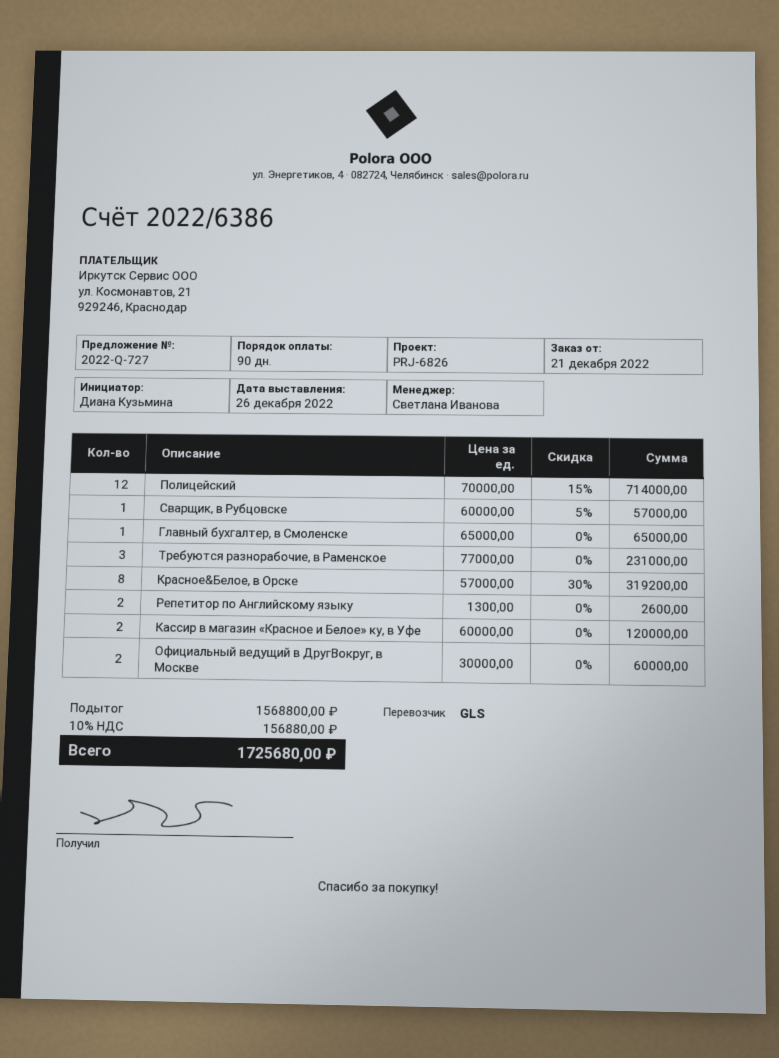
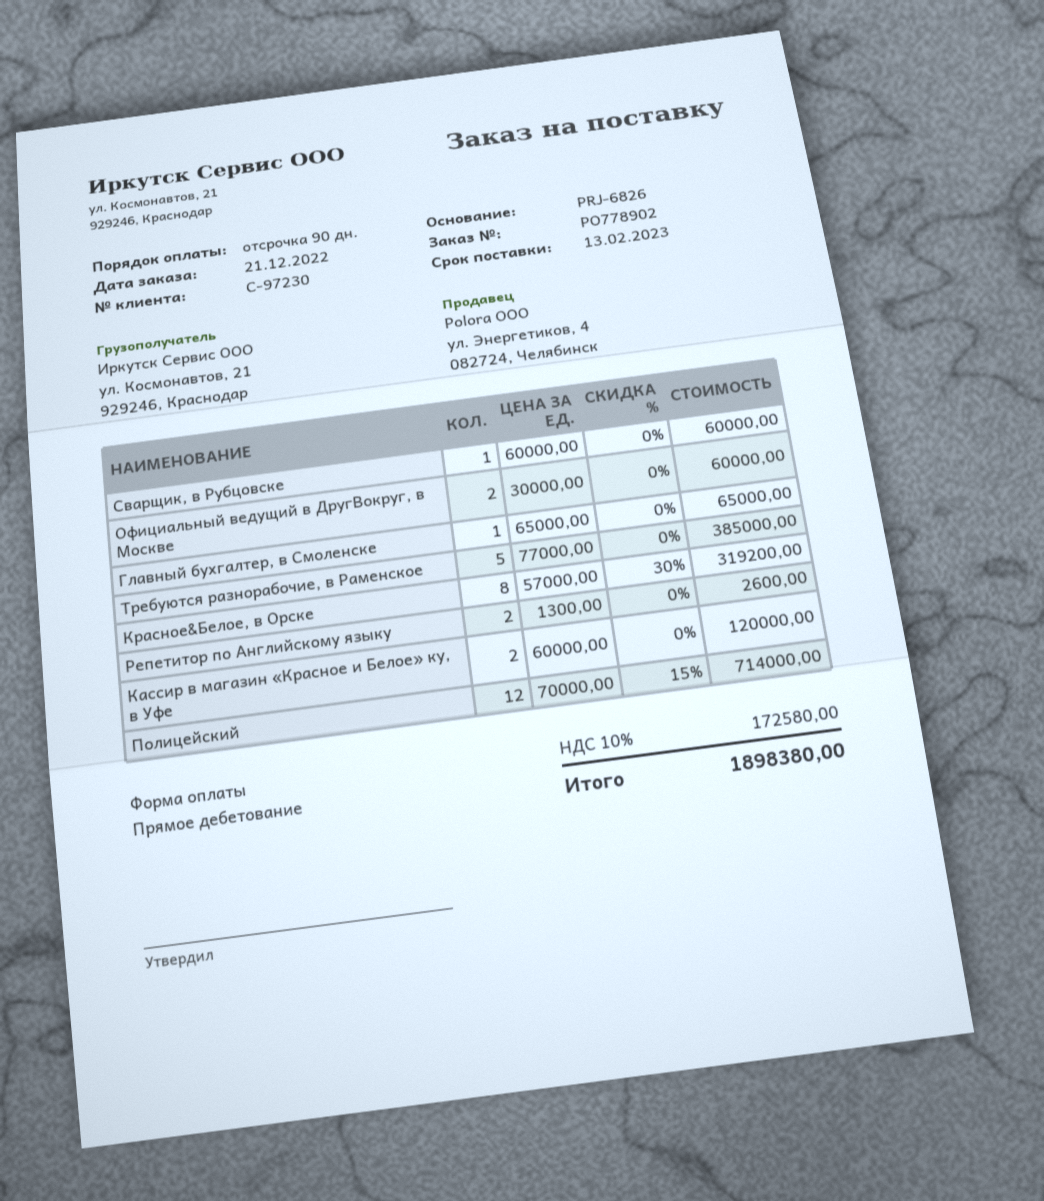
Сварщик, в Рубцовске: 1 x 60000.00 - 5% = 57000.00 -> 1 x 60000.00 = 60000.00
Требуются разнорабочие, в Раменское: 3 x 77000.00 = 231000.00 -> 5 x 77000.00 = 385000.00
tax: 10% = 156880.00 -> 10% = 172580.00
total: 1725680.00 -> 1898380.00

